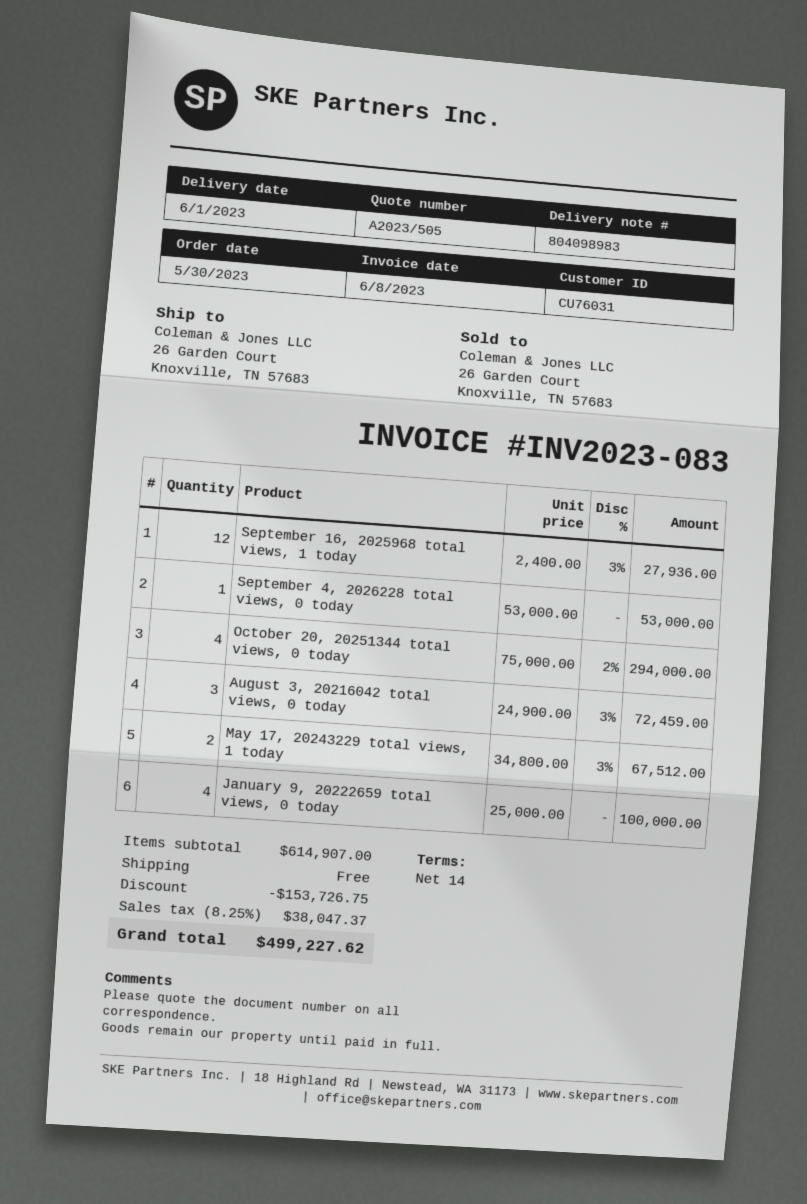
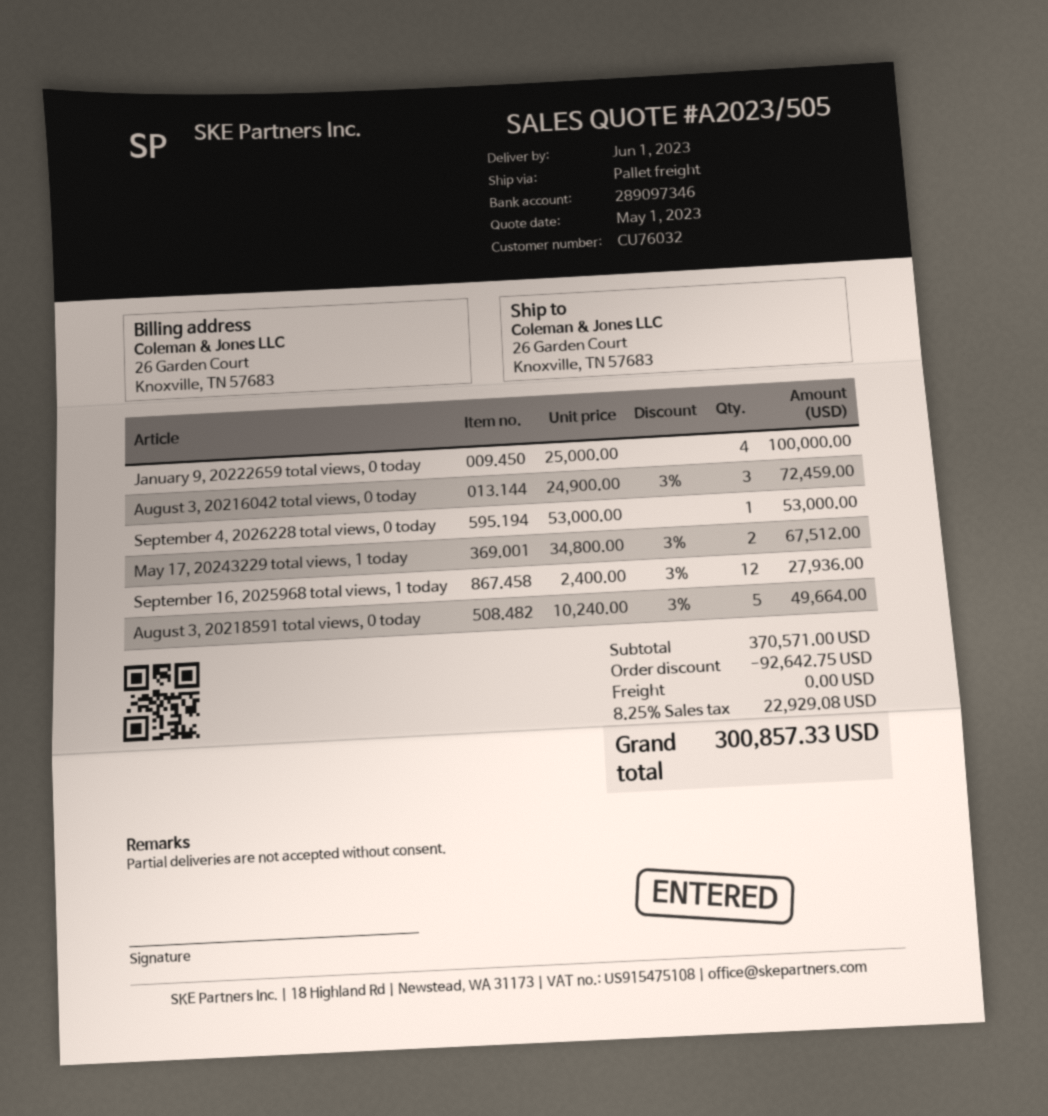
customer number: CU76031 -> CU76032
October 20, 20251344 total views, 0 today: 4 x 75000.00 - 2% = 294000.00 -> none
August 3, 20218591 total views, 0 today: none -> 5 x 10240.00 - 3% = 49664.00
subtotal: 614907.00 -> 370571.00
discount: 153726.75 -> 92642.75
tax: 8.25% = 38047.37 -> 8.25% = 22929.08
total: 499227.62 -> 300857.33

